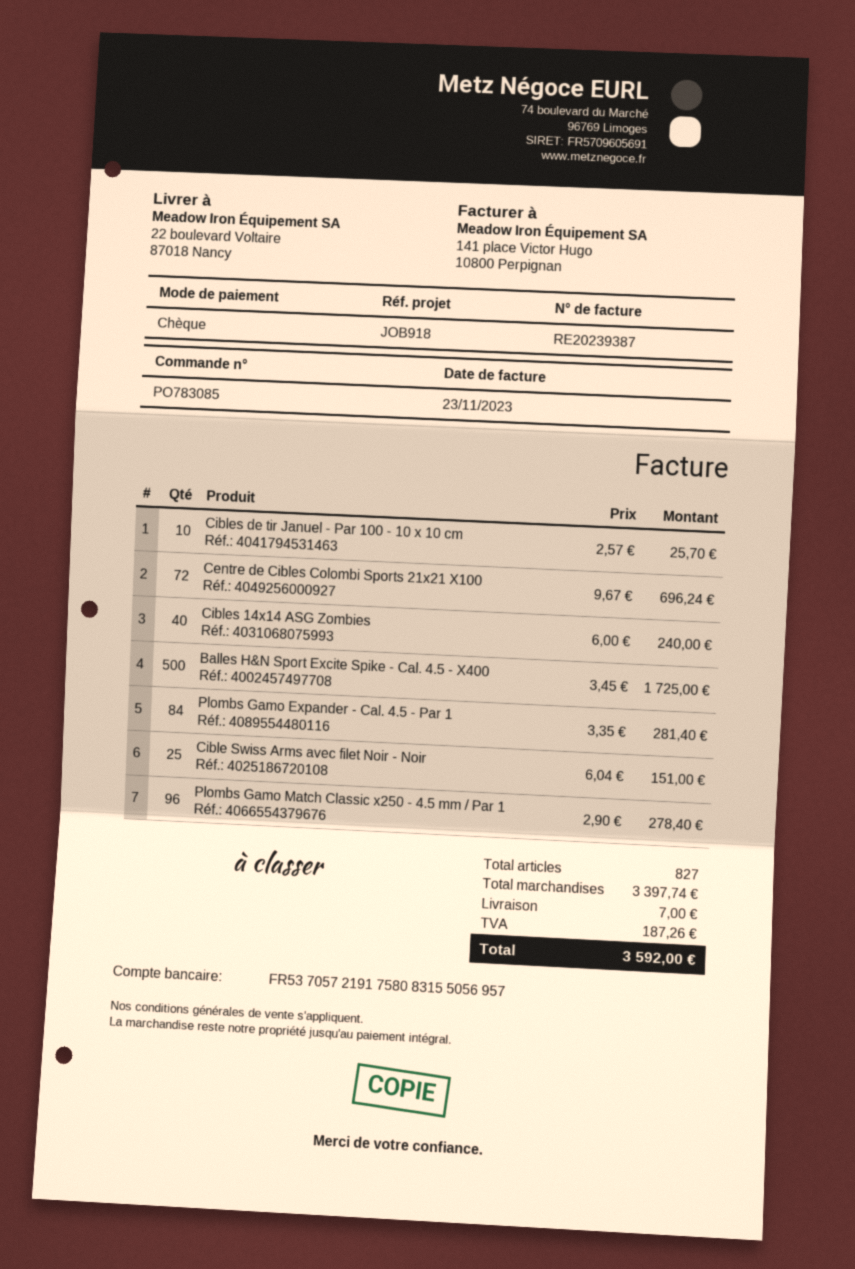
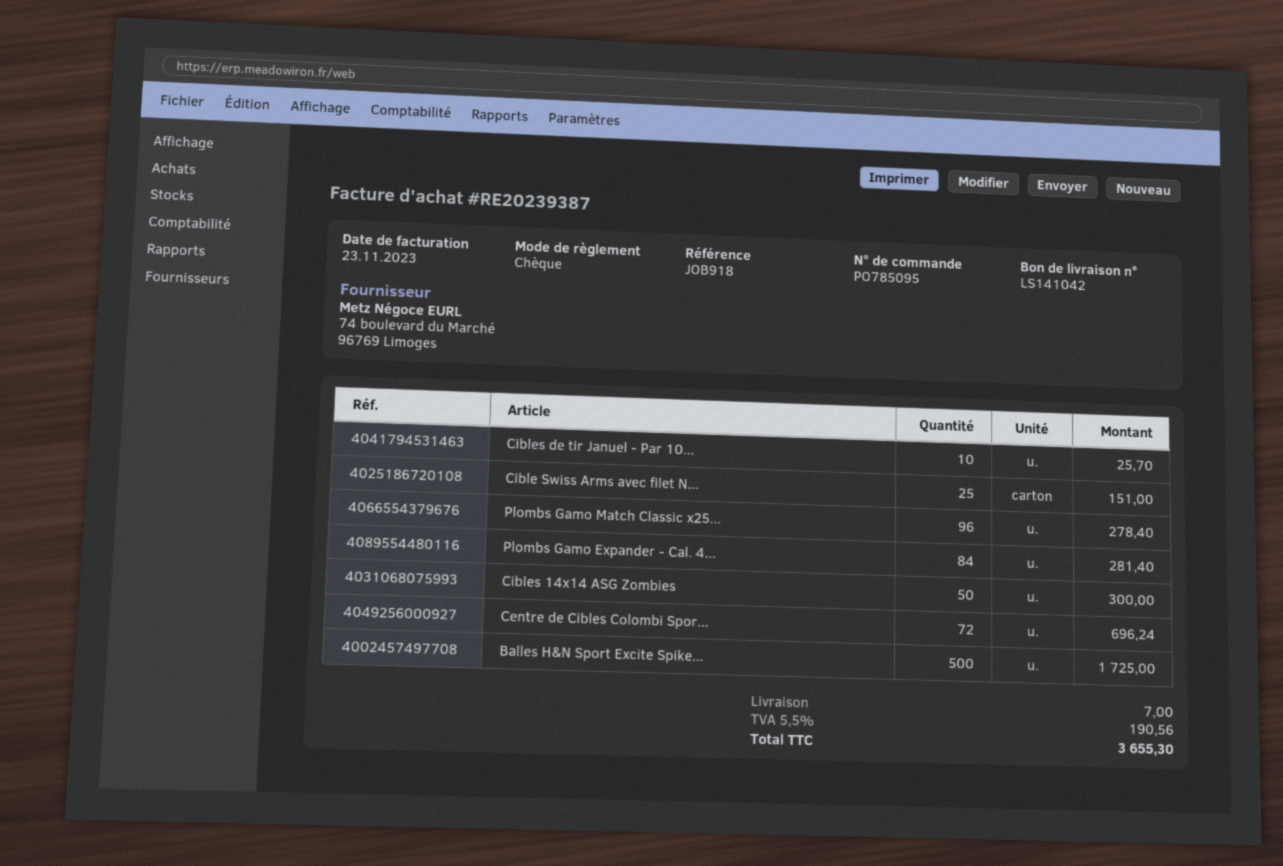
order number: PO783085 -> PO785095
Cibles 14x14 ASG Zombies: 40 for 240.00 -> 50 for 300.00
tax: 187.26 -> 190.56
total: 3592.00 -> 3655.30

